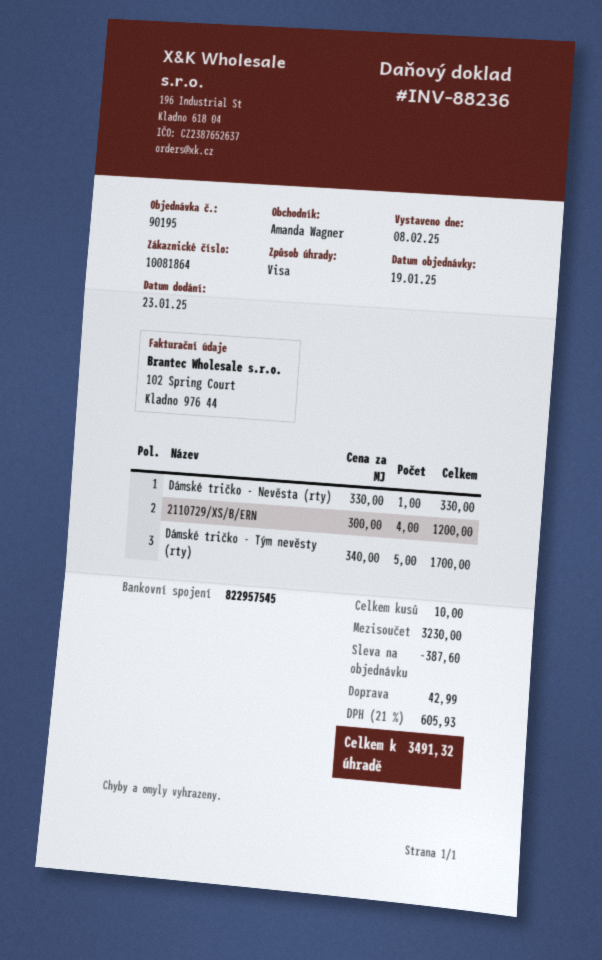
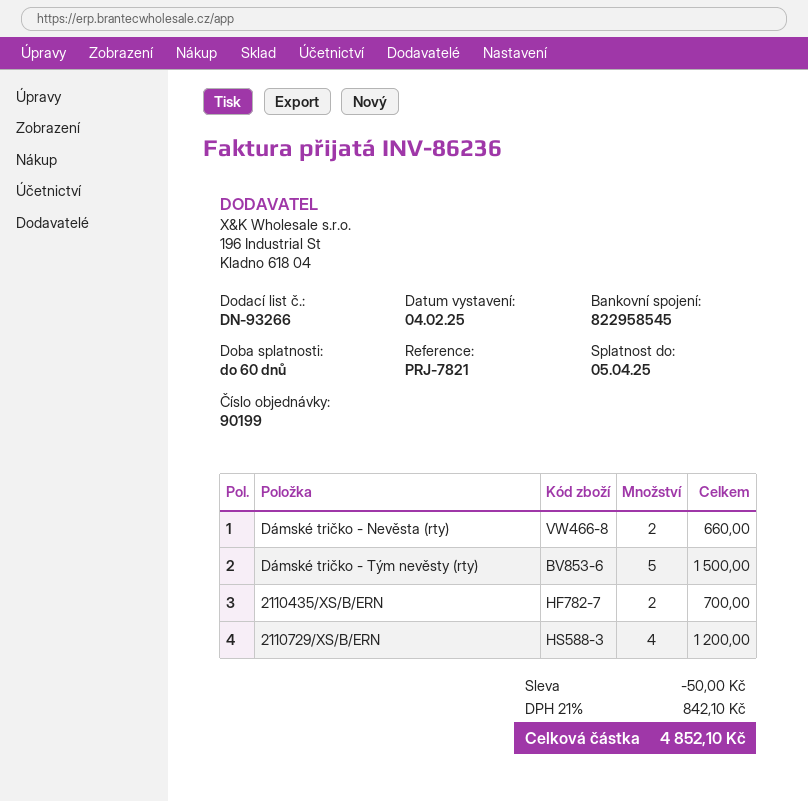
order number: 90195 -> 90199
invoice number: INV-88236 -> INV-86236
invoice date: 2025-02-08 -> 2025-02-04
bank account: 822957545 -> 822958545
Dámské tričko - Nevěsta (rty): 1 for 330.00 -> 2 for 660.00
Dámské tričko - Tým nevěsty (rty): 5 for 1700.00 -> 5 for 1500.00
2110435/XS/B/ERN: none -> 2 for 700.00
discount: 387.60 -> 50.00
shipping: 42.99 -> none
tax: 21% = 605.93 -> 21% = 842.10
total: 3491.32 -> 4852.10

